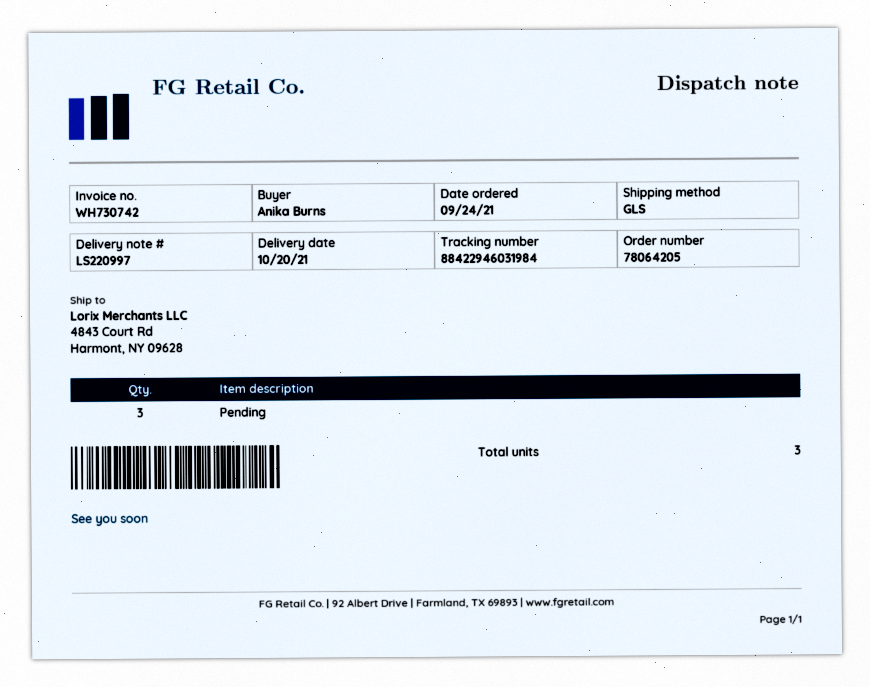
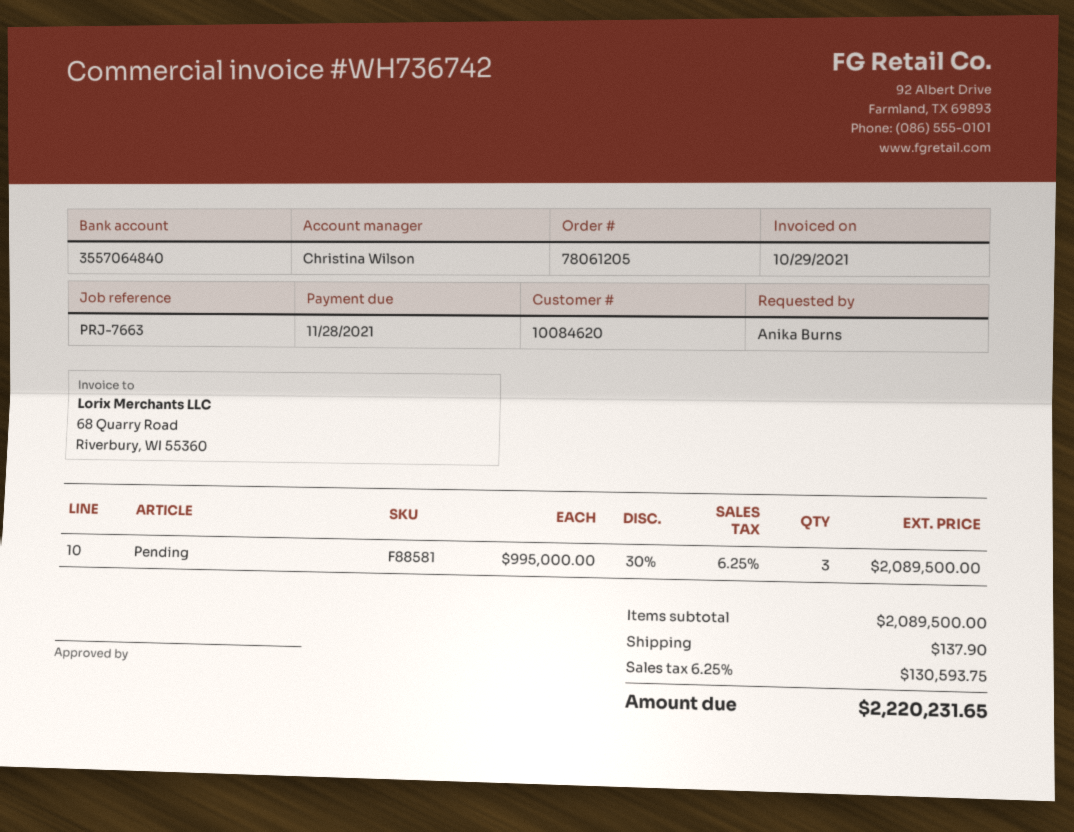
order number: 78064205 -> 78061205
invoice number: WH730742 -> WH736742

